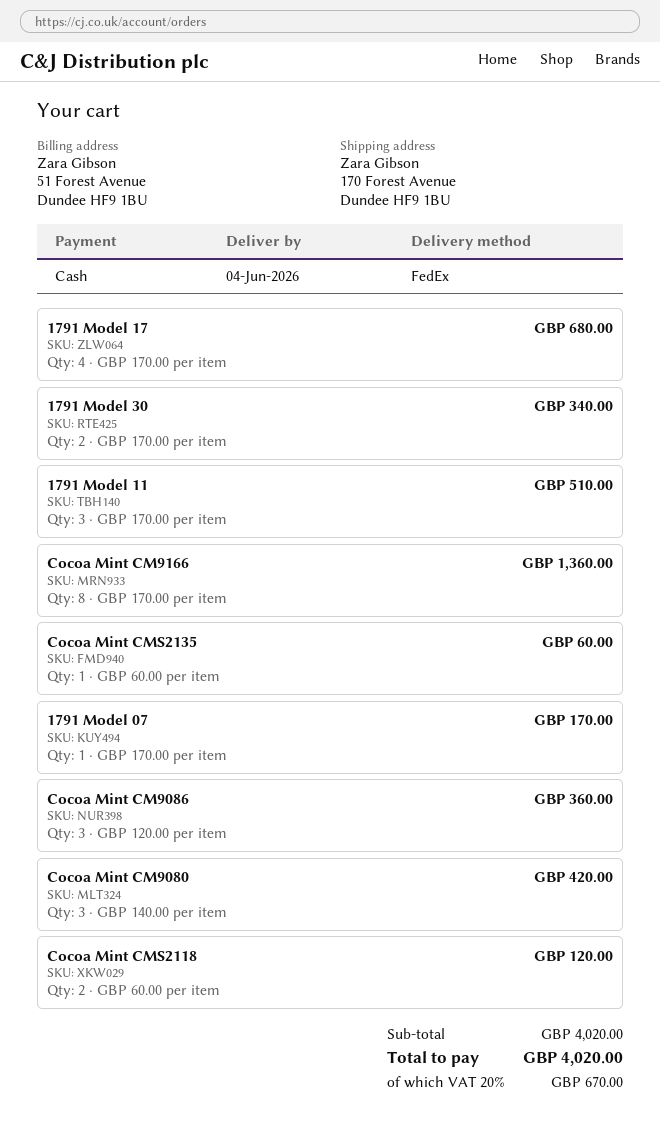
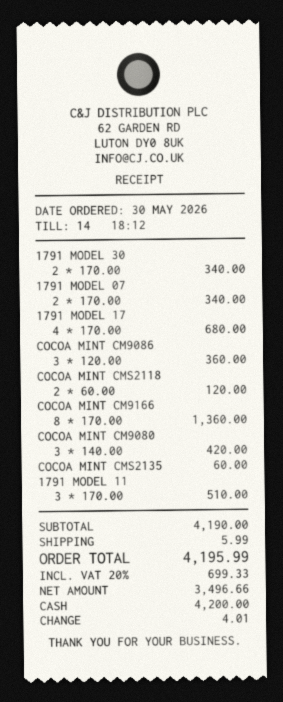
1791 Model 07: 1 x 170.00 = 170.00 -> 2 x 170.00 = 340.00
subtotal: 4020.00 -> 4190.00
shipping: none -> 5.99
tax: 20% = 670.00 -> 20% = 699.33
total: 4020.00 -> 4195.99

